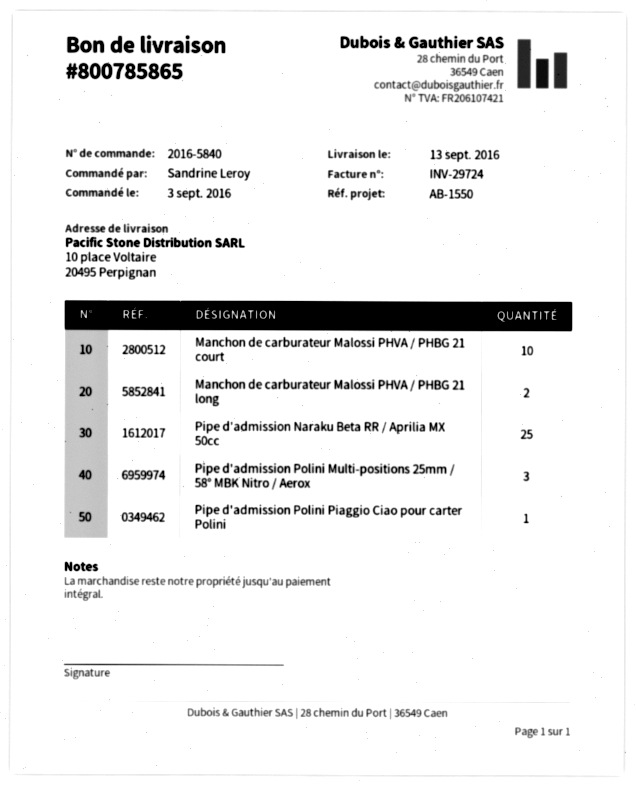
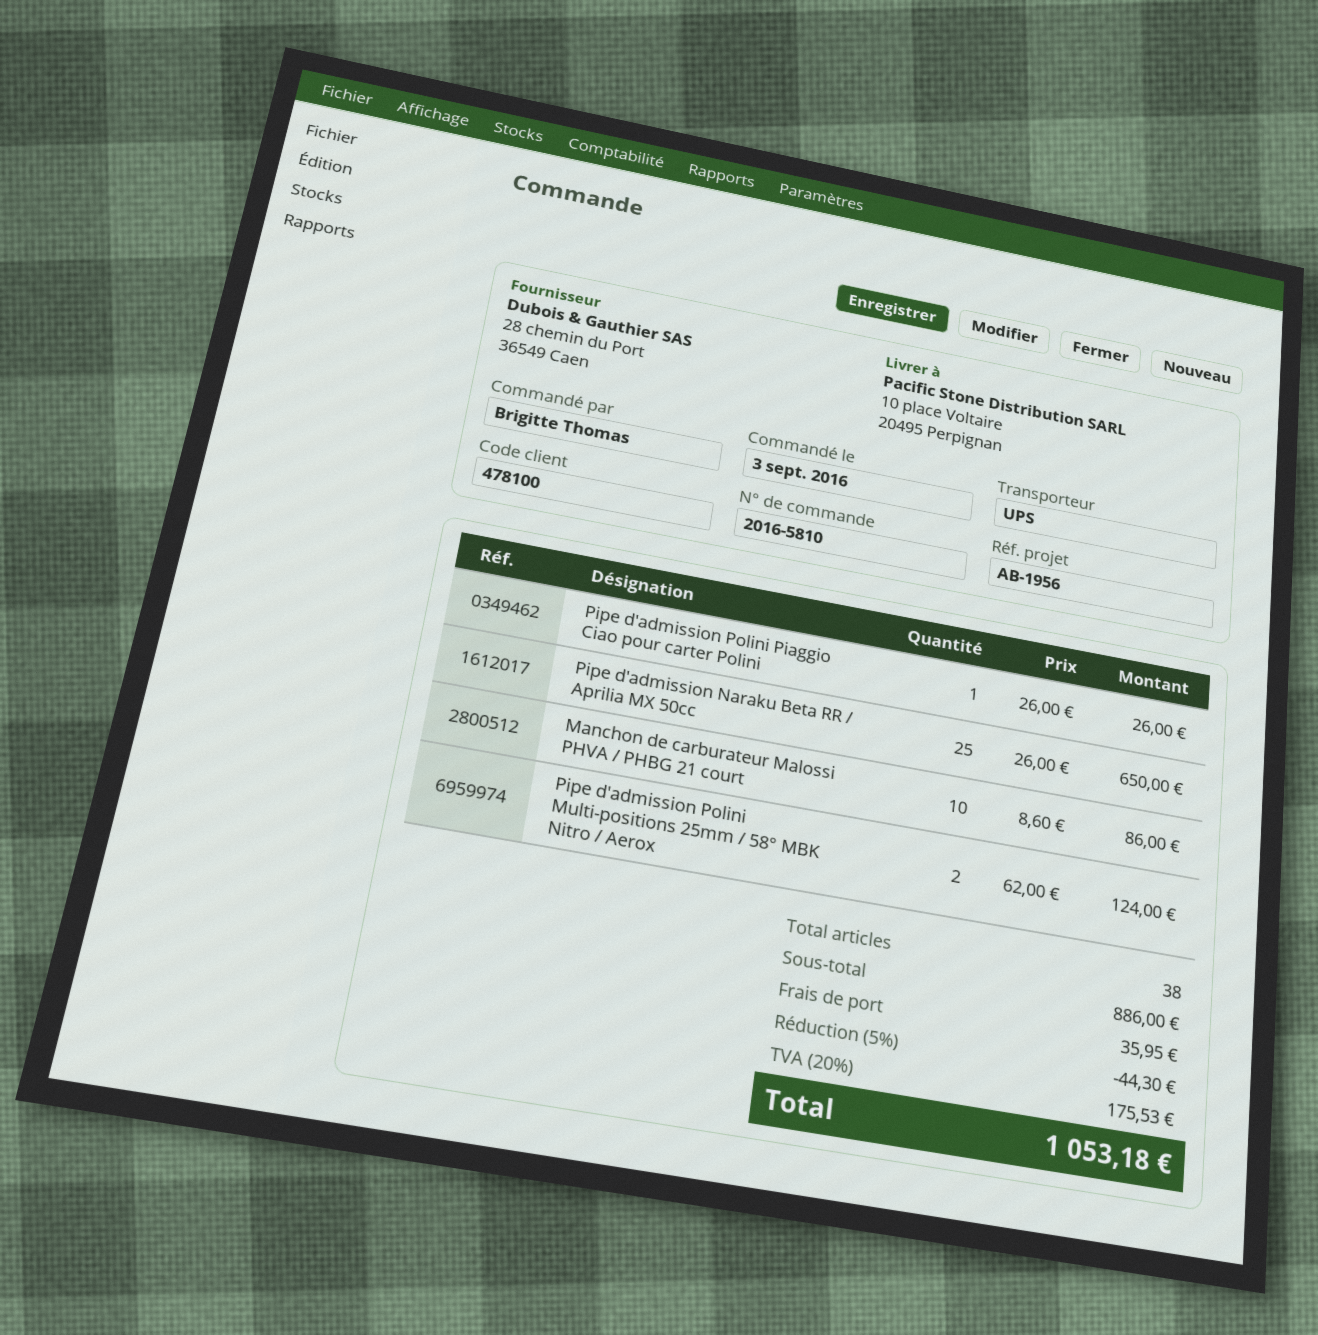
order number: 2016-5840 -> 2016-5810
reference: AB-1550 -> AB-1956
ordered by: Sandrine Leroy -> Brigitte Thomas
Manchon de carburateur Malossi PHVA / PHBG 21 long: 2 -> none
Pipe d'admission Polini Multi-positions 25mm / 58° MBK Nitro / Aerox: 3 -> 2

